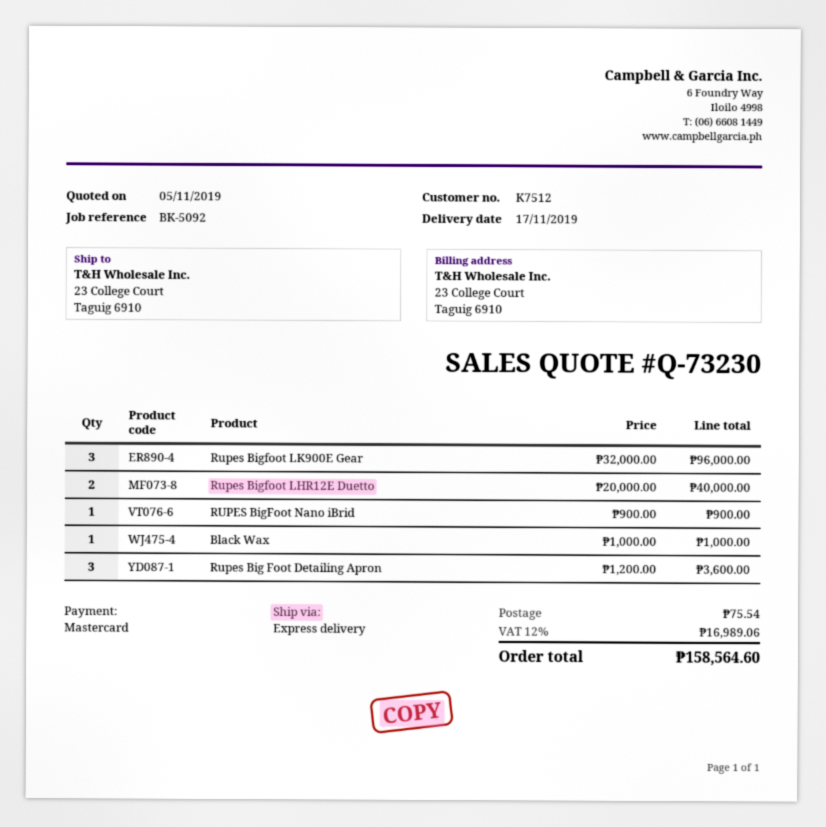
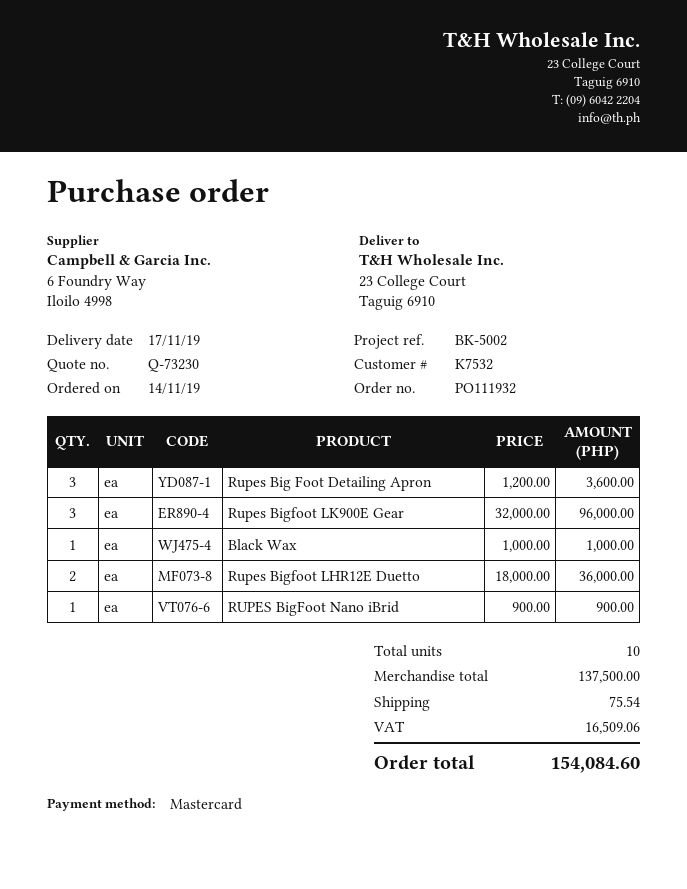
customer number: K7512 -> K7532
reference: BK-5092 -> BK-5002
Rupes Bigfoot LHR12E Duetto: 2 x 20000.00 = 40000.00 -> 2 x 18000.00 = 36000.00
tax: 16989.06 -> 16509.06
total: 158564.60 -> 154084.60

